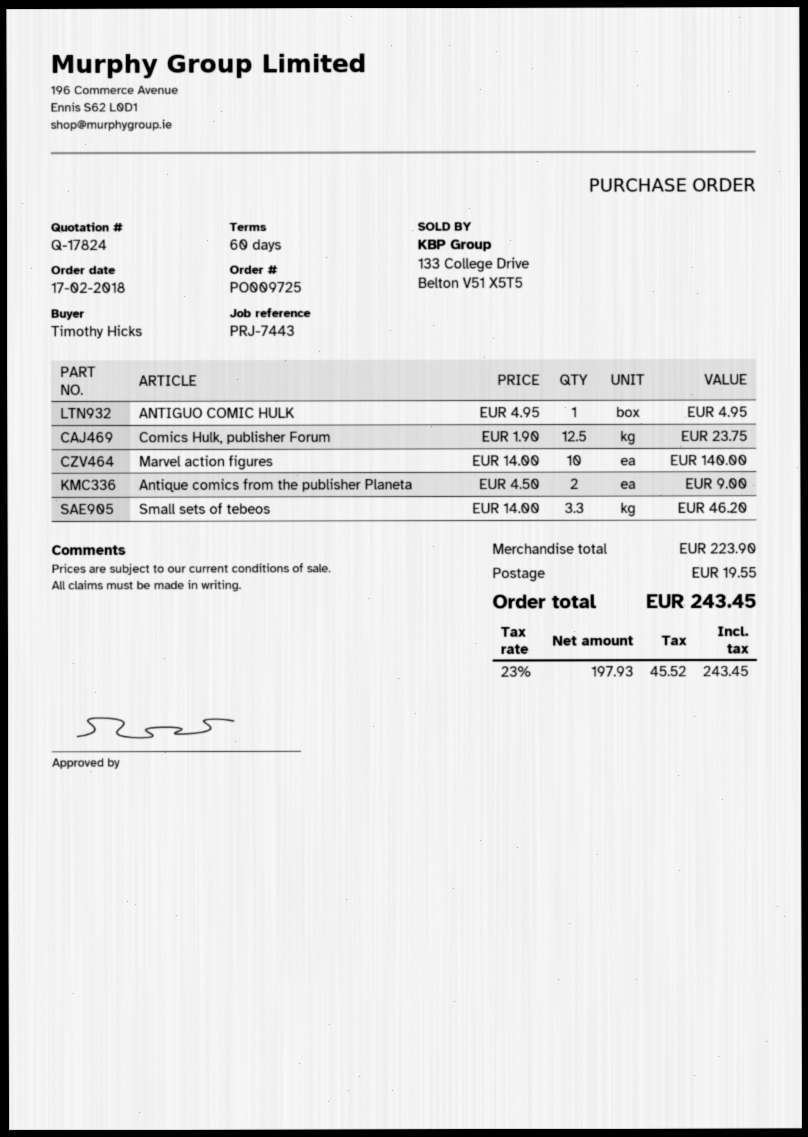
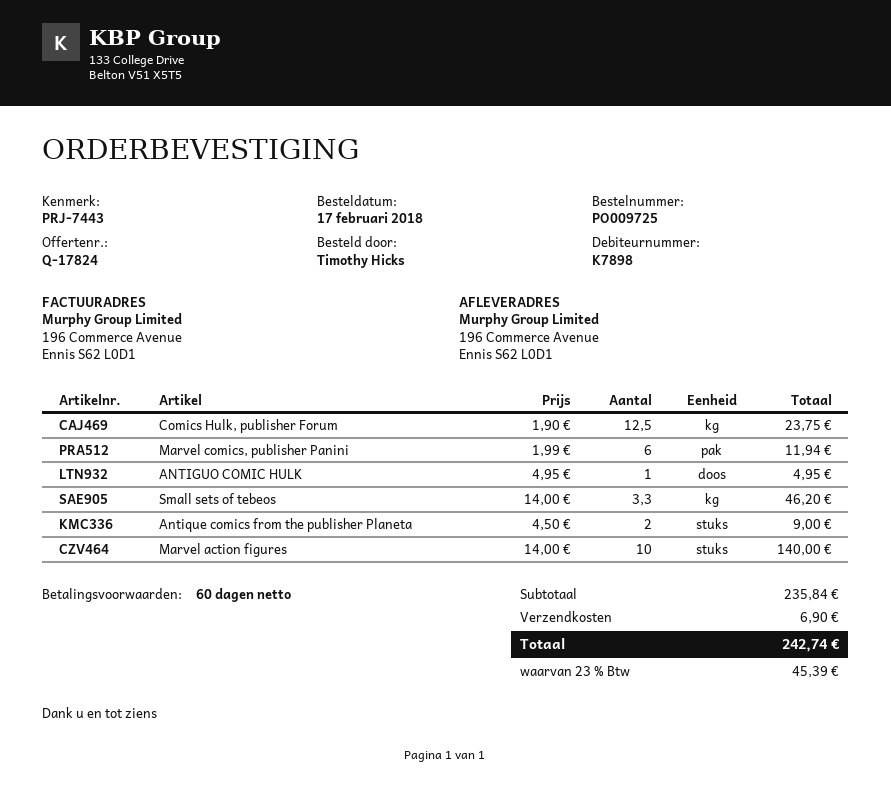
Marvel comics, publisher Panini: none -> 6 x 1.99 = 11.94
subtotal: 223.90 -> 235.84
shipping: 19.55 -> 6.90
tax: 23% = 45.52 -> 23% = 45.39
total: 243.45 -> 242.74

